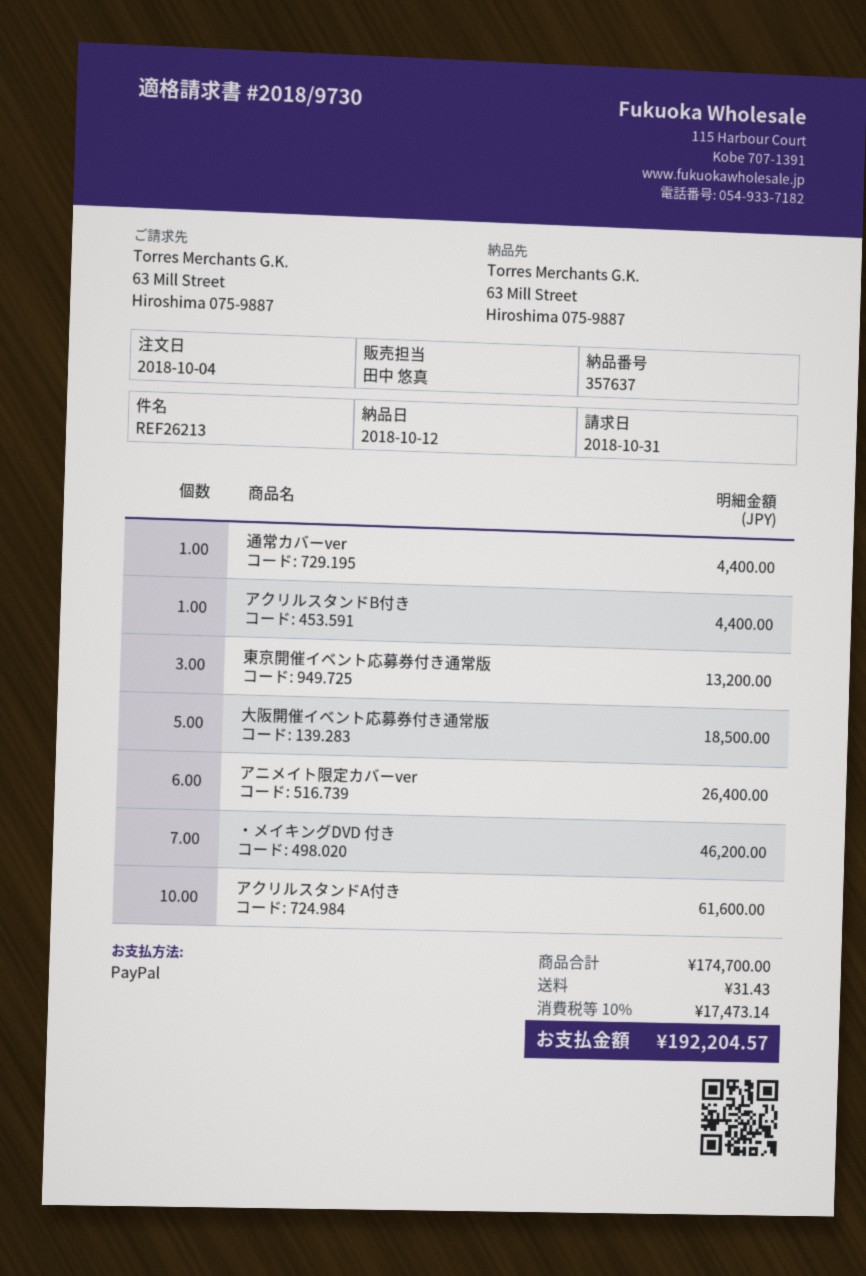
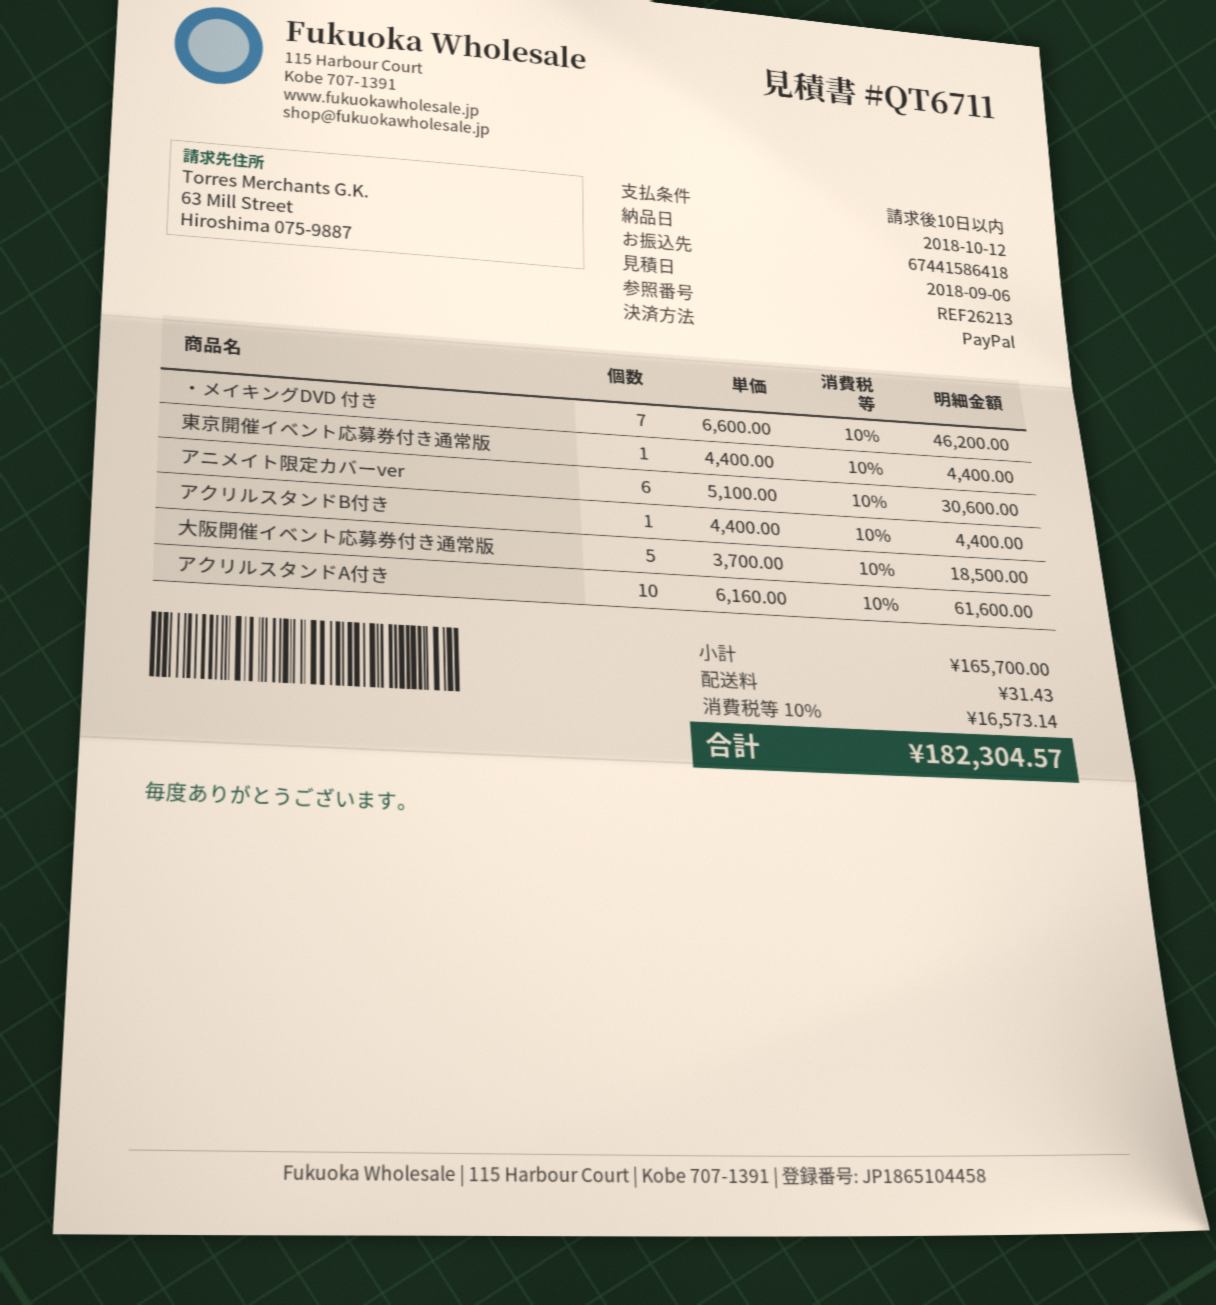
通常カバーver: 1 for 4400.00 -> none
東京開催イベント応募券付き通常版: 3 for 13200.00 -> 1 for 4400.00
アニメイト限定カバーver: 6 for 26400.00 -> 6 for 30600.00
subtotal: 174700.00 -> 165700.00
tax: 10% = 17473.14 -> 10% = 16573.14
total: 192204.57 -> 182304.57

